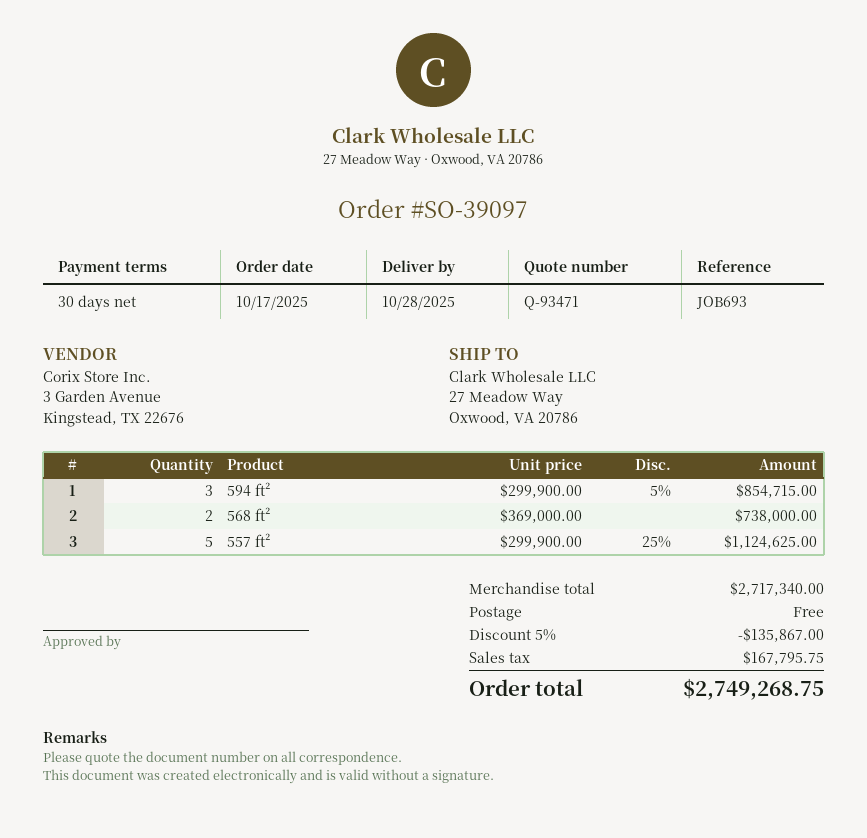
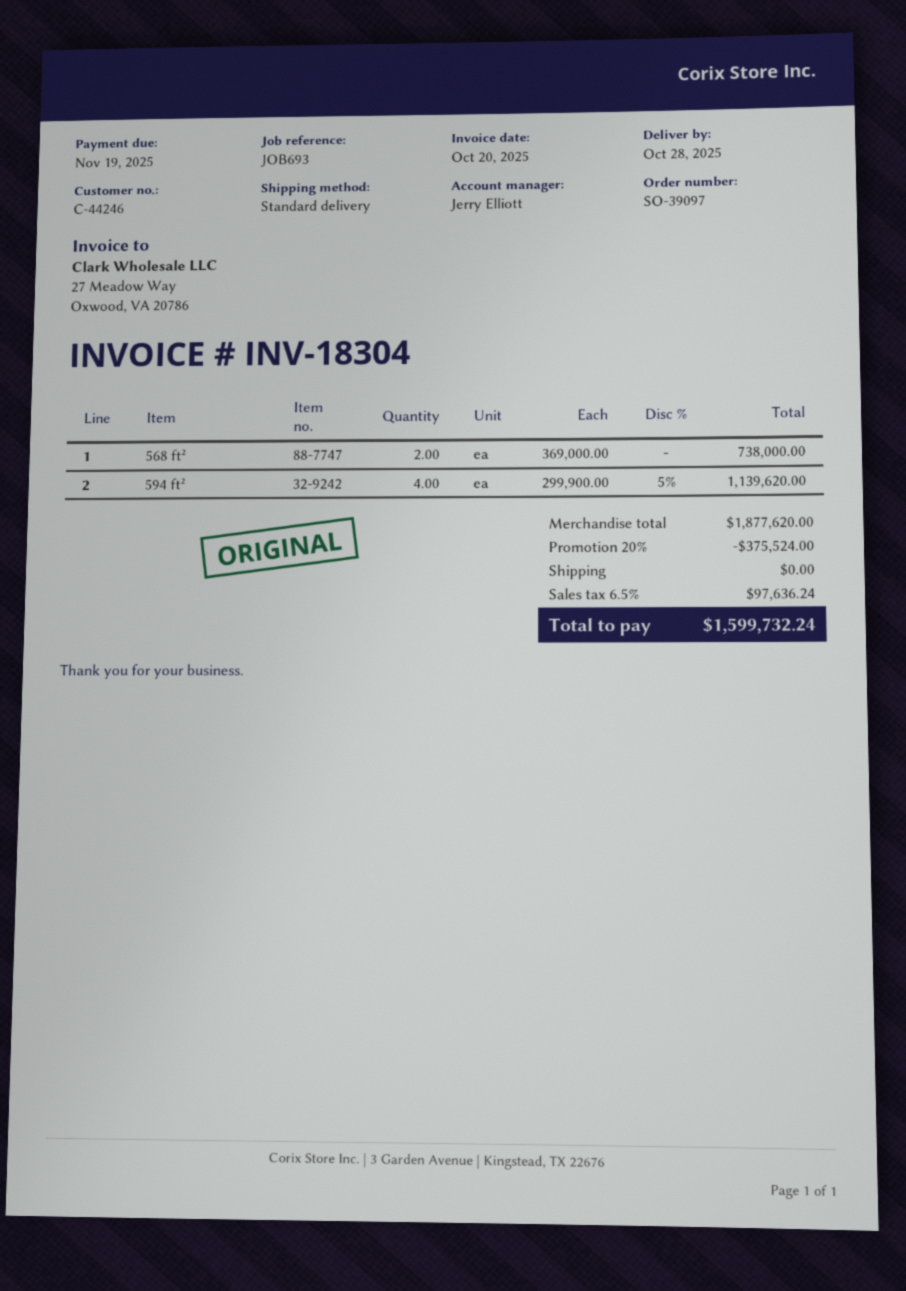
594 ft²: 3 x 299900.00 - 5% = 854715.00 -> 4 x 299900.00 - 5% = 1139620.00
557 ft²: 5 x 299900.00 - 25% = 1124625.00 -> none
subtotal: 2717340.00 -> 1877620.00
discount: 5% = 135867.00 -> 20% = 375524.00
tax: 167795.75 -> 97636.24
total: 2749268.75 -> 1599732.24

